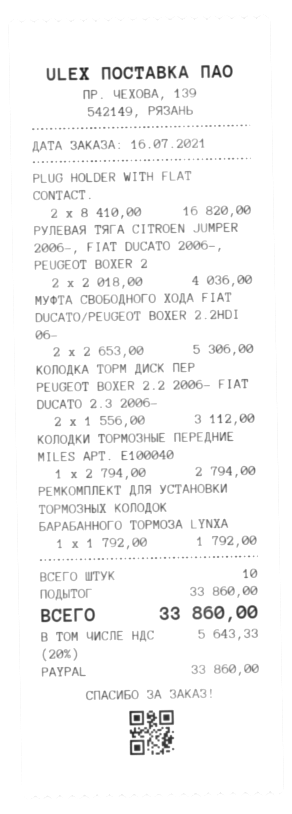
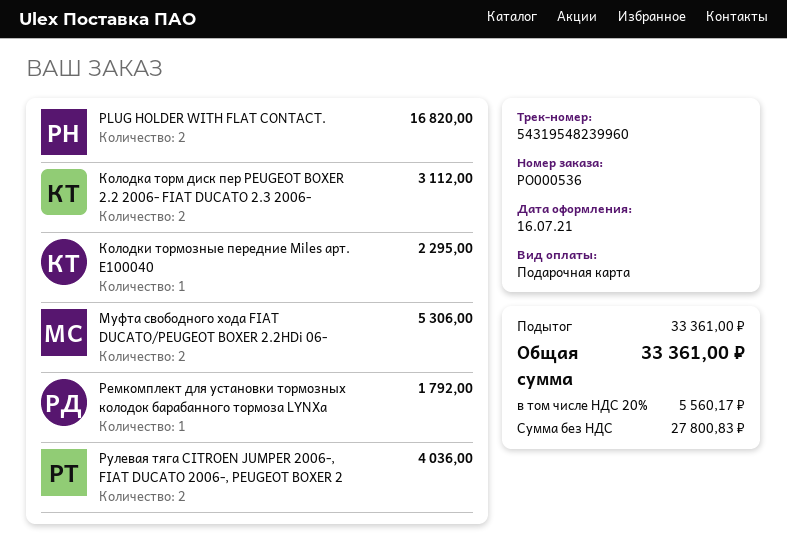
payment method: PayPal -> gift card
КОЛОДКИ ТОРМОЗНЫЕ ПЕРЕДНИЕ MILES АРТ. E100040: 1 for 2794.00 -> 1 for 2295.00
subtotal: 33860.00 -> 33361.00
tax: 20% = 5643.33 -> 20% = 5560.17
total: 33860.00 -> 33361.00

